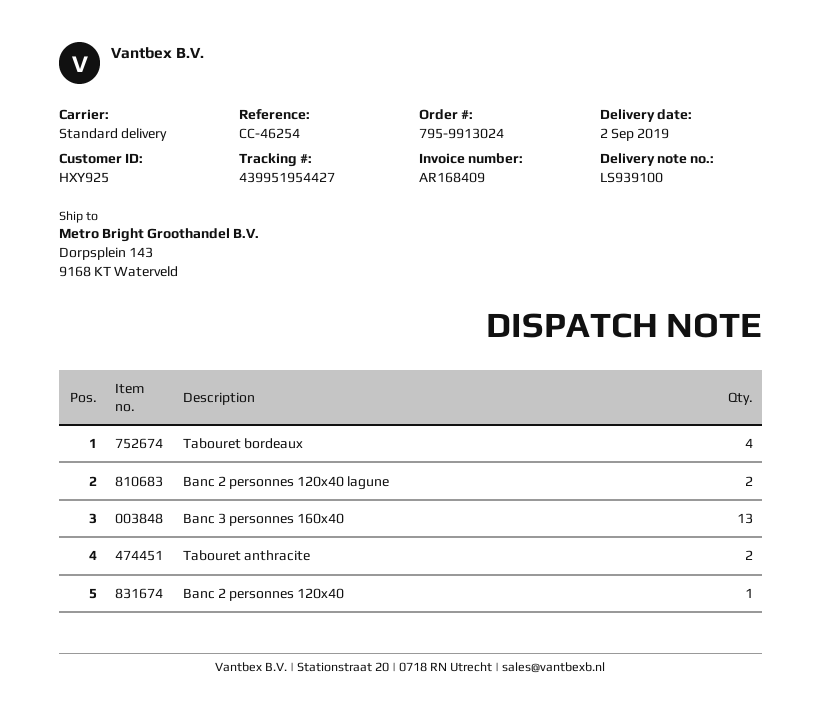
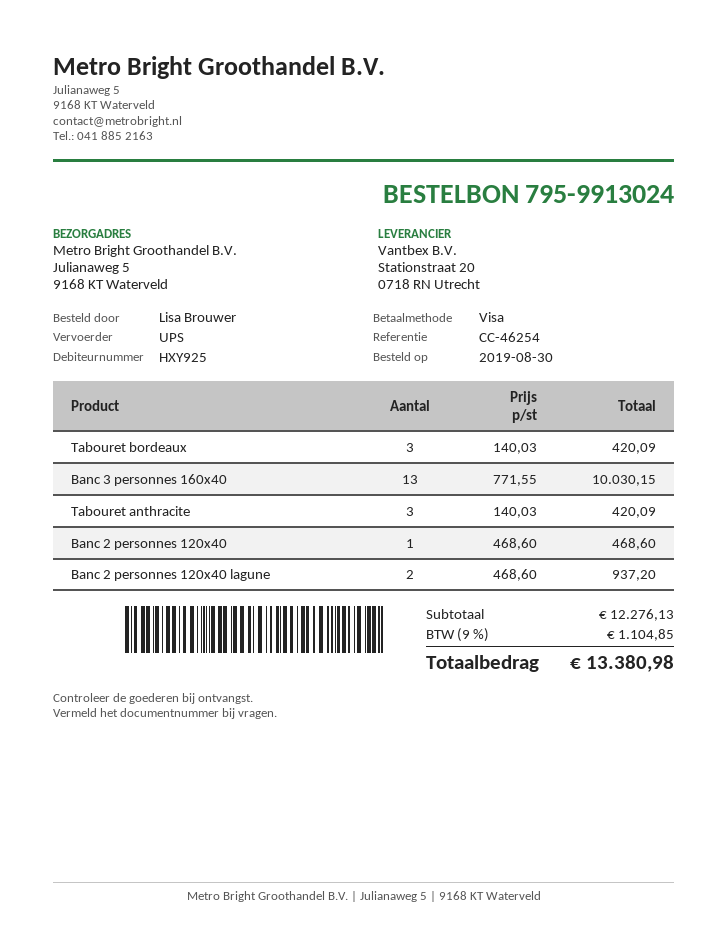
shipping method: standard -> UPS
ship to: Dorpsplein 143, 9168 KT Waterveld -> Julianaweg 5, 9168 KT Waterveld
Tabouret bordeaux: 4 -> 3
Tabouret anthracite: 2 -> 3

